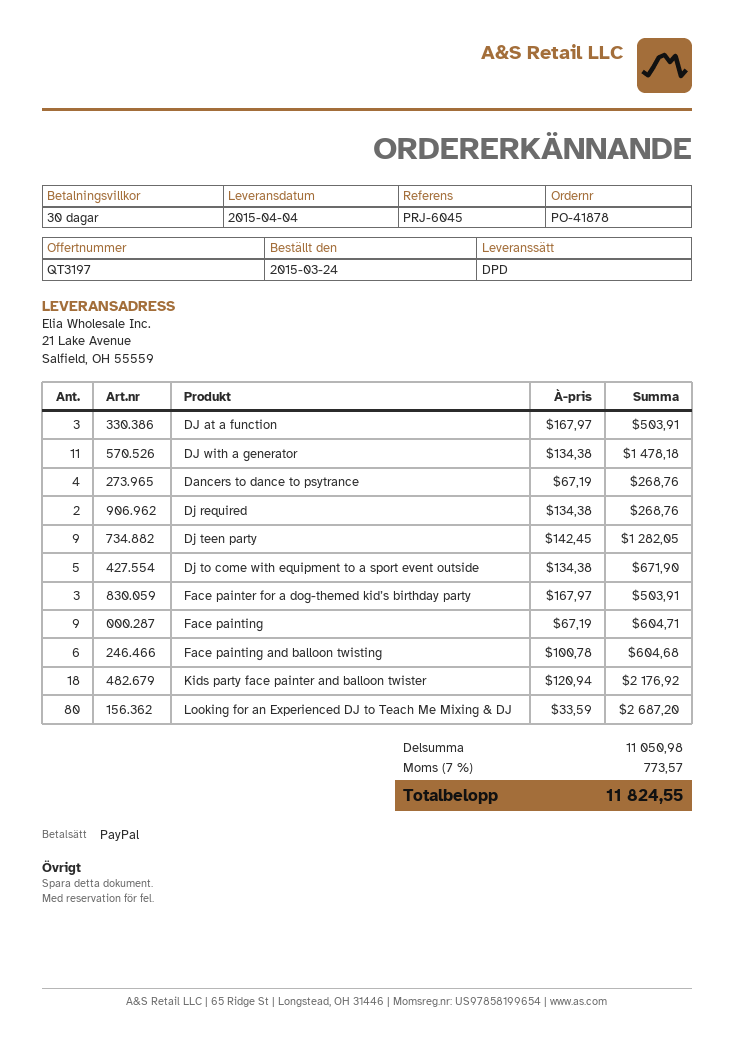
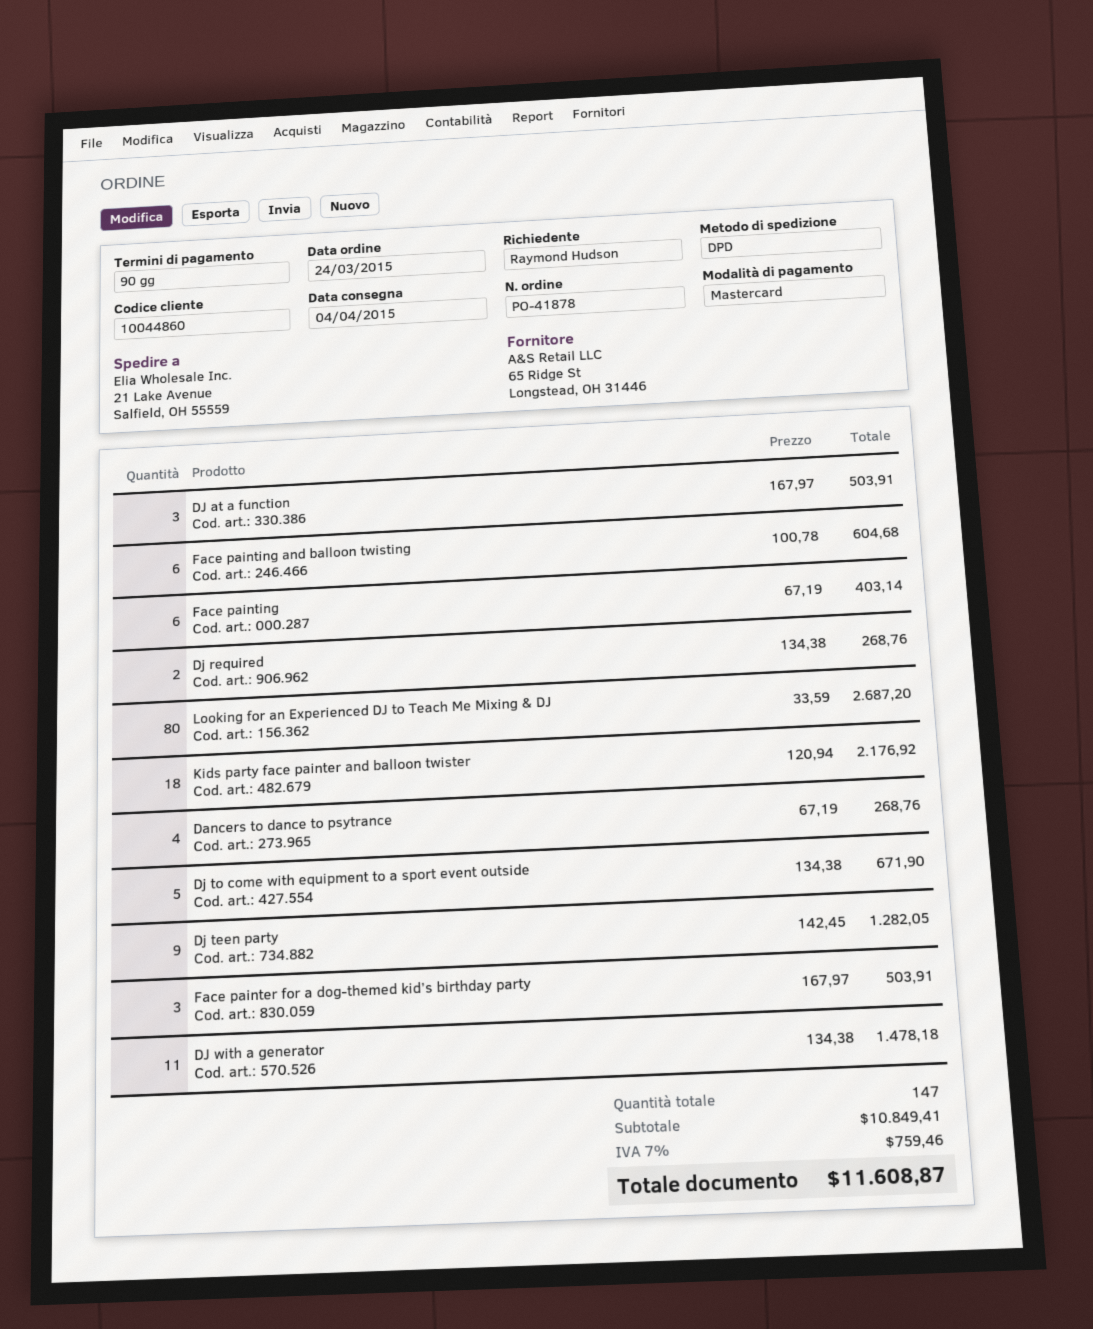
payment terms: 30 days -> 90 days
payment method: PayPal -> Mastercard
Face painting: 9 x 67.19 = 604.71 -> 6 x 67.19 = 403.14
subtotal: 11050.98 -> 10849.41
tax: 7% = 773.57 -> 7% = 759.46
total: 11824.55 -> 11608.87

